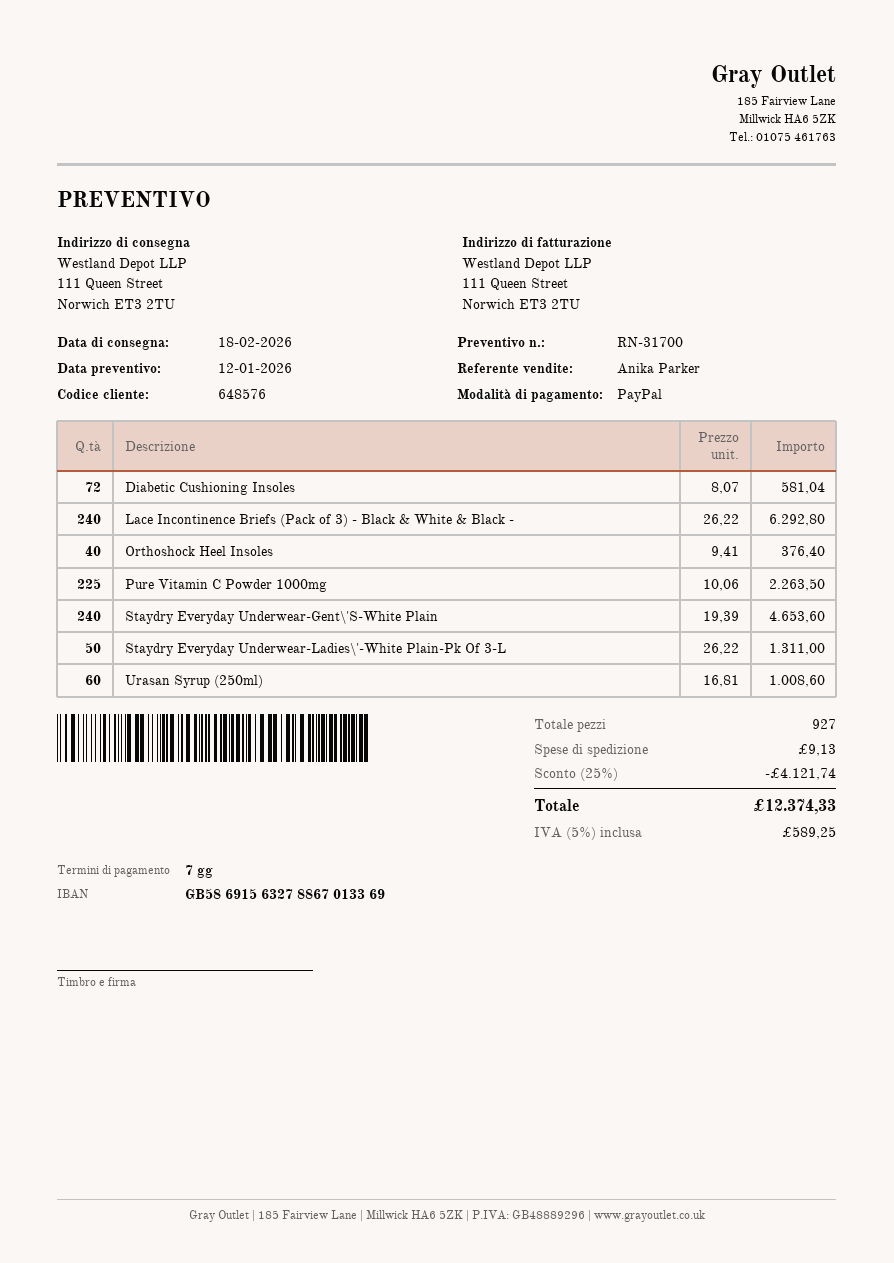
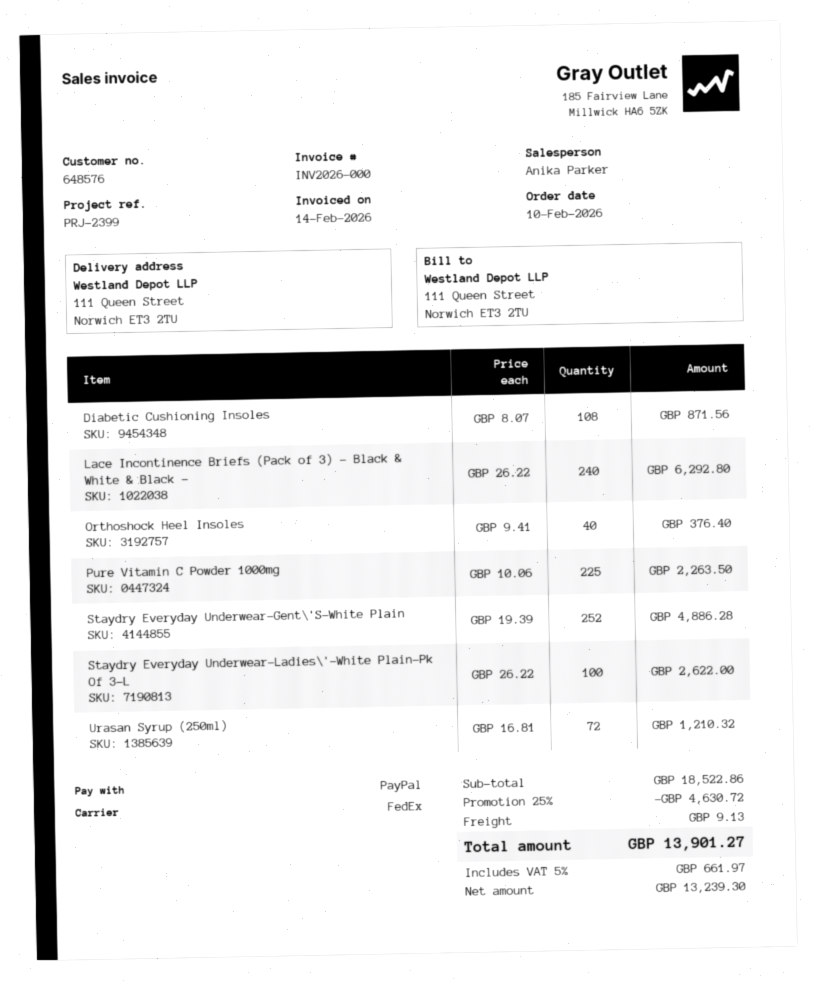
Diabetic Cushioning Insoles: 72 x 8.07 = 581.04 -> 108 x 8.07 = 871.56
Staydry Everyday Underwear-Gent\'S-White Plain: 240 x 19.39 = 4653.60 -> 252 x 19.39 = 4886.28
Staydry Everyday Underwear-Ladies\'-White Plain-Pk Of 3-L: 50 x 26.22 = 1311.00 -> 100 x 26.22 = 2622.00
Urasan Syrup (250ml): 60 x 16.81 = 1008.60 -> 72 x 16.81 = 1210.32
discount: 25% = 4121.74 -> 25% = 4630.72
tax: 5% = 589.25 -> 5% = 661.97
total: 12374.33 -> 13901.27

